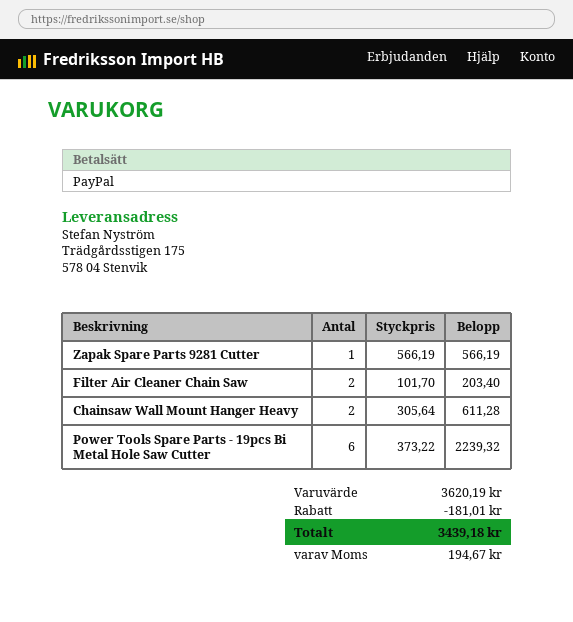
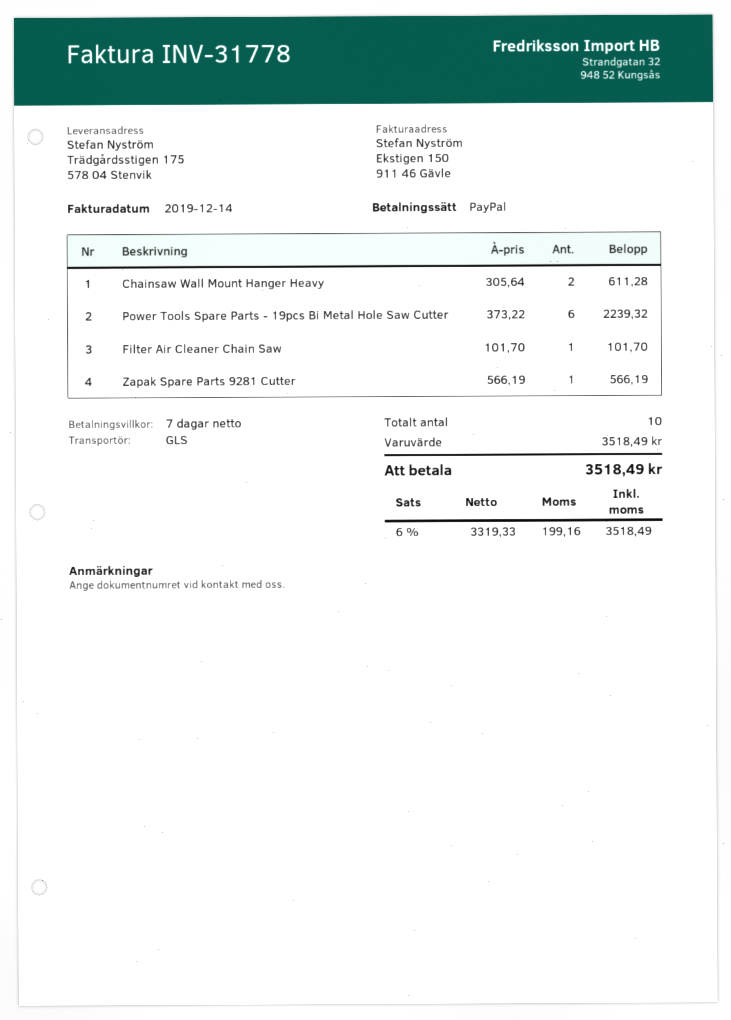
Filter Air Cleaner Chain Saw: 2 x 101.70 = 203.40 -> 1 x 101.70 = 101.70
subtotal: 3620.19 -> 3518.49
discount: 181.01 -> none
tax: 194.67 -> 199.16
total: 3439.18 -> 3518.49

